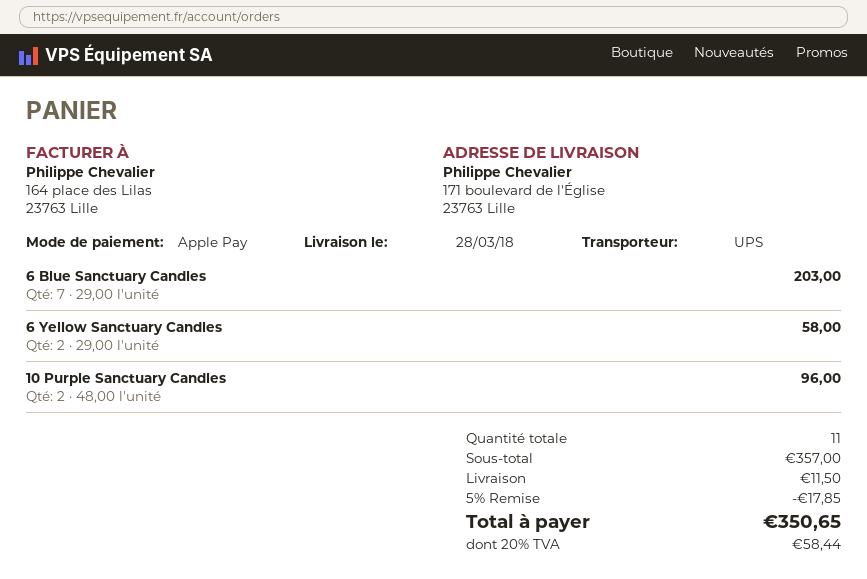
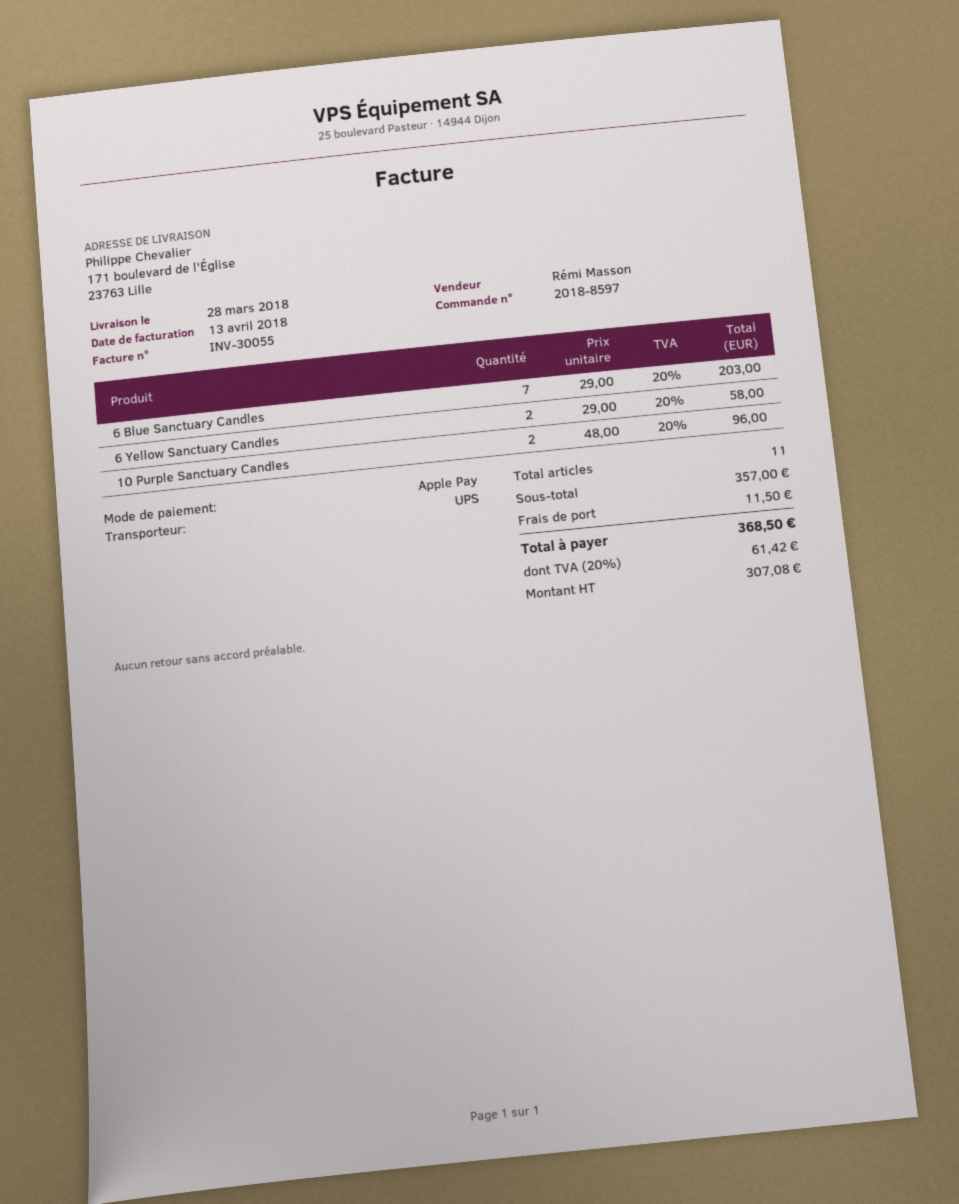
discount: 5% = 17.85 -> none
tax: 20% = 58.44 -> 20% = 61.42
total: 350.65 -> 368.50

